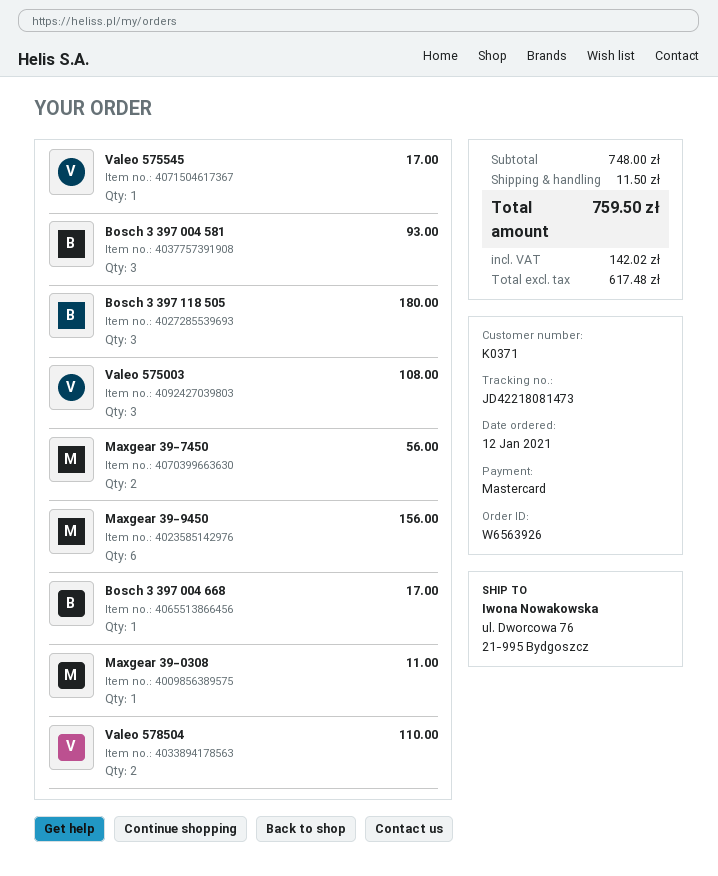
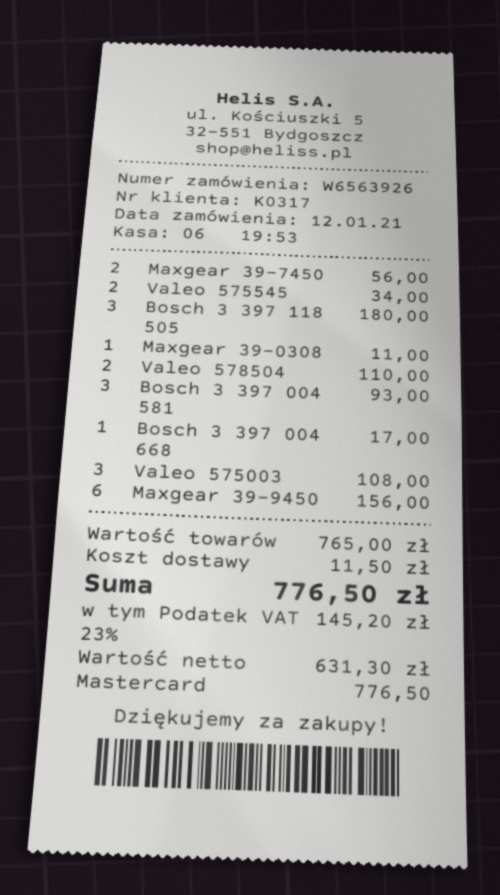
customer number: K0371 -> K0317
Valeo 575545: 1 for 17.00 -> 2 for 34.00
subtotal: 748.00 -> 765.00
net: 617.48 -> 631.30
tax: 142.02 -> 145.20
total: 759.50 -> 776.50

